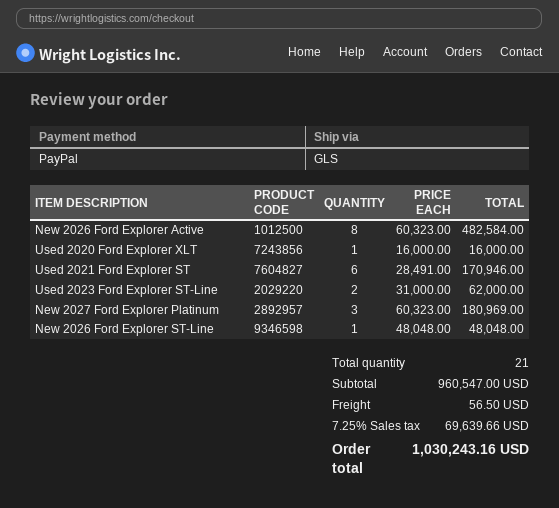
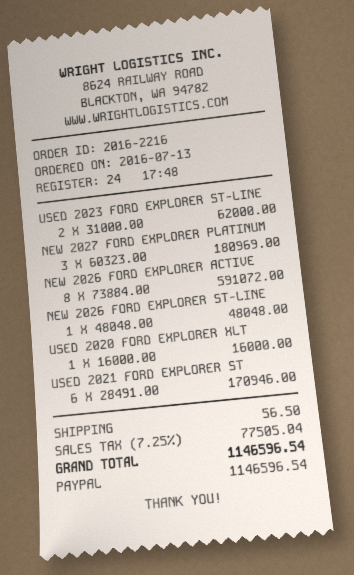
New 2026 Ford Explorer Active: 8 x 60323.00 = 482584.00 -> 8 x 73884.00 = 591072.00
tax: 7.25% = 69639.66 -> 7.25% = 77505.04
total: 1030243.16 -> 1146596.54

